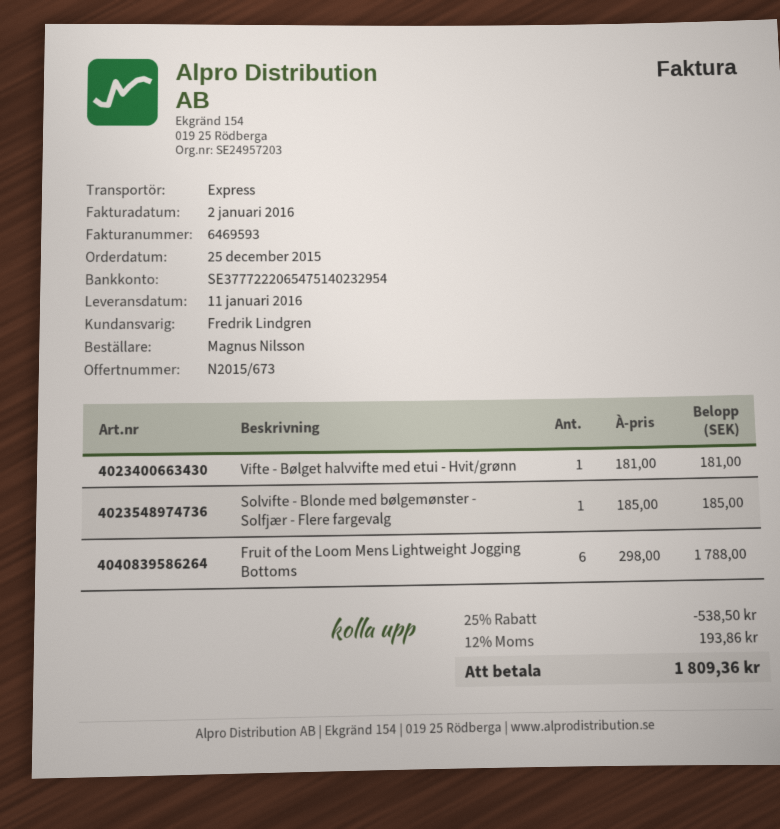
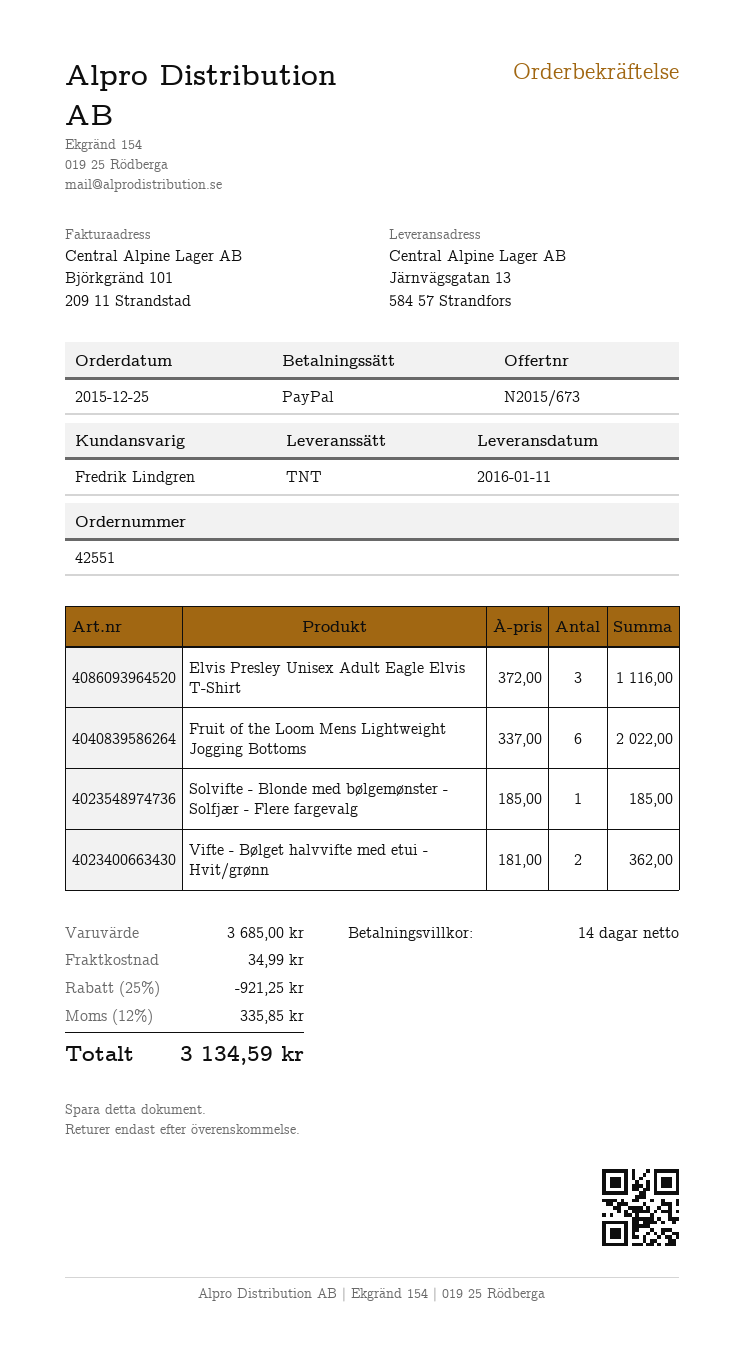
shipping method: express -> TNT
Vifte - Bølget halvvifte med etui - Hvit/grønn: 1 x 181.00 = 181.00 -> 2 x 181.00 = 362.00
Fruit of the Loom Mens Lightweight Jogging Bottoms: 6 x 298.00 = 1788.00 -> 6 x 337.00 = 2022.00
Elvis Presley Unisex Adult Eagle Elvis T-Shirt: none -> 3 x 372.00 = 1116.00
discount: 25% = 538.50 -> 25% = 921.25
shipping: none -> 34.99
tax: 12% = 193.86 -> 12% = 335.85
total: 1809.36 -> 3134.59

